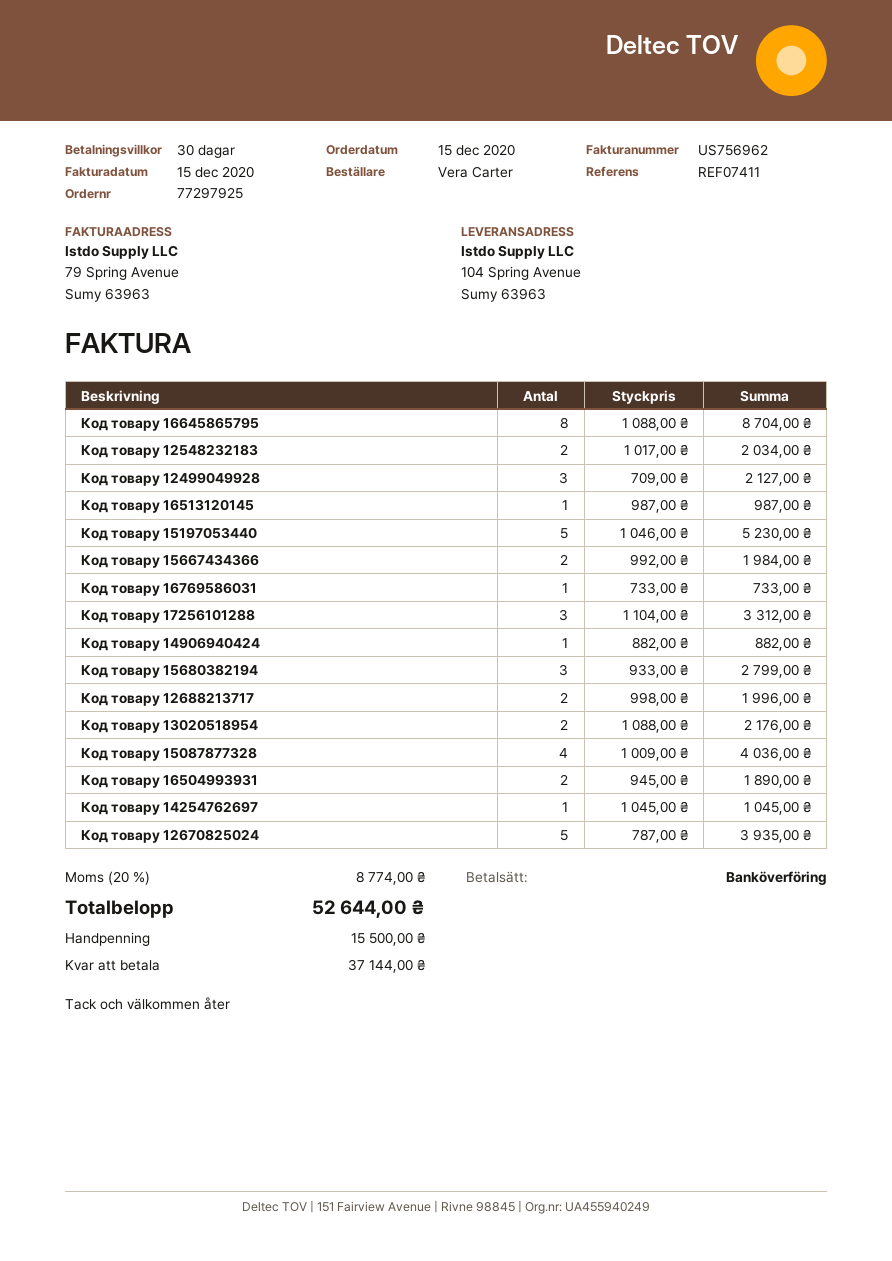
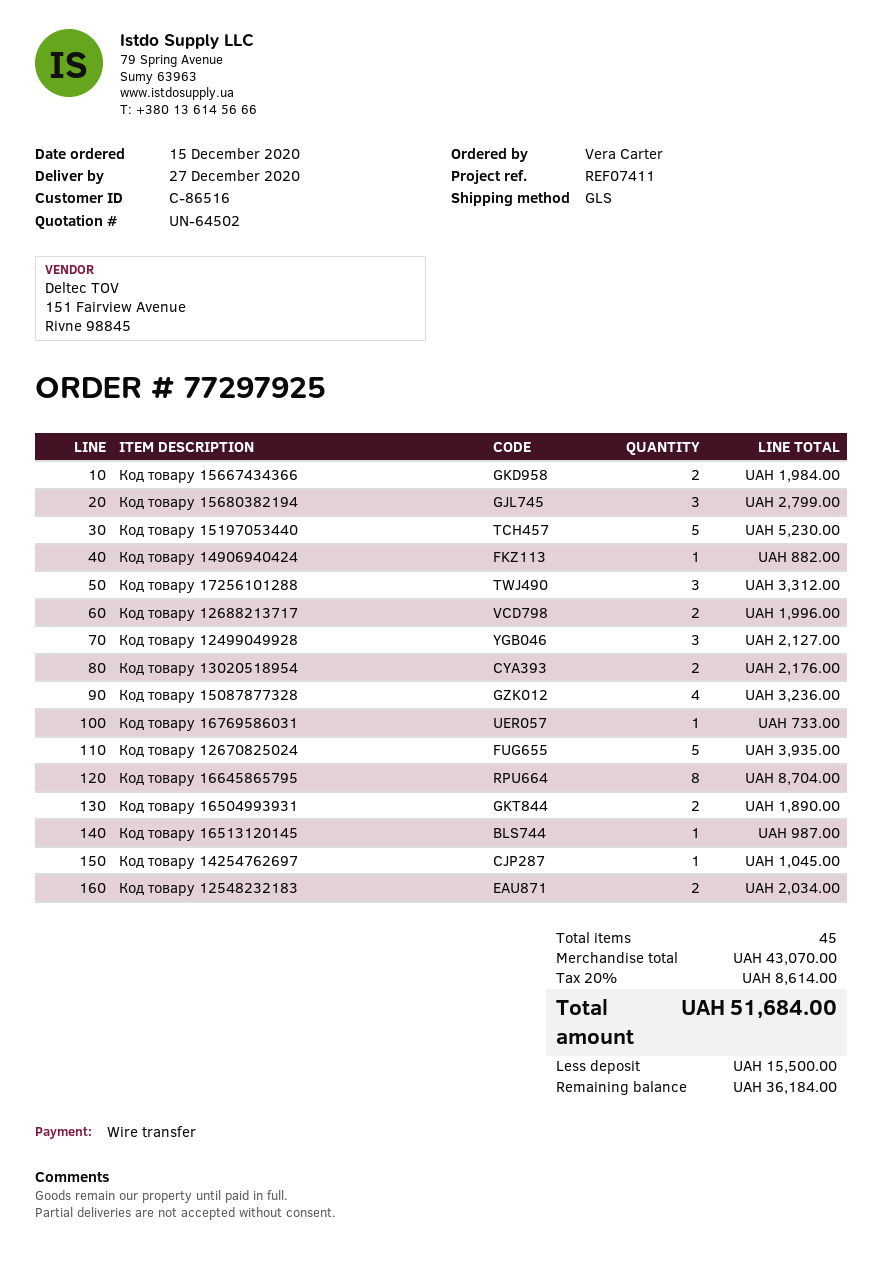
Код товару 15087877328: 4 for 4036.00 -> 4 for 3236.00
tax: 20% = 8774.00 -> 20% = 8614.00
total: 52644.00 -> 51684.00
balance: 37144.00 -> 36184.00

